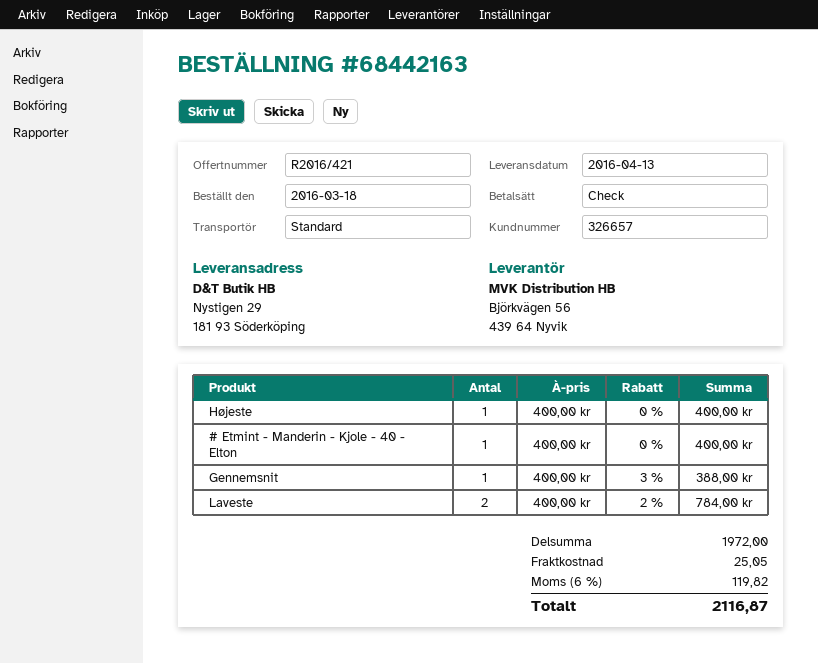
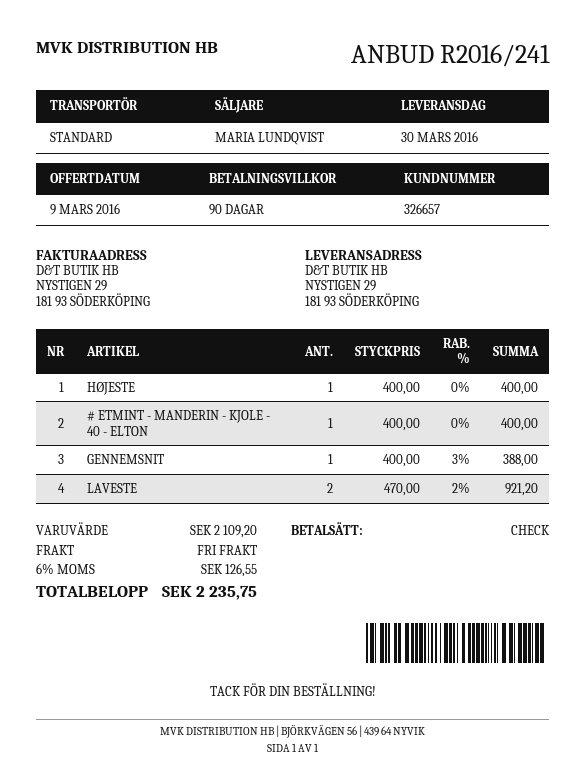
quote number: R2016/421 -> R2016/241
delivery date: 2016-04-13 -> 2016-03-30
Laveste: 2 x 400.00 - 2% = 784.00 -> 2 x 470.00 - 2% = 921.20
subtotal: 1972.00 -> 2109.20
shipping: 25.05 -> 0.00
tax: 6% = 119.82 -> 6% = 126.55
total: 2116.87 -> 2235.75

